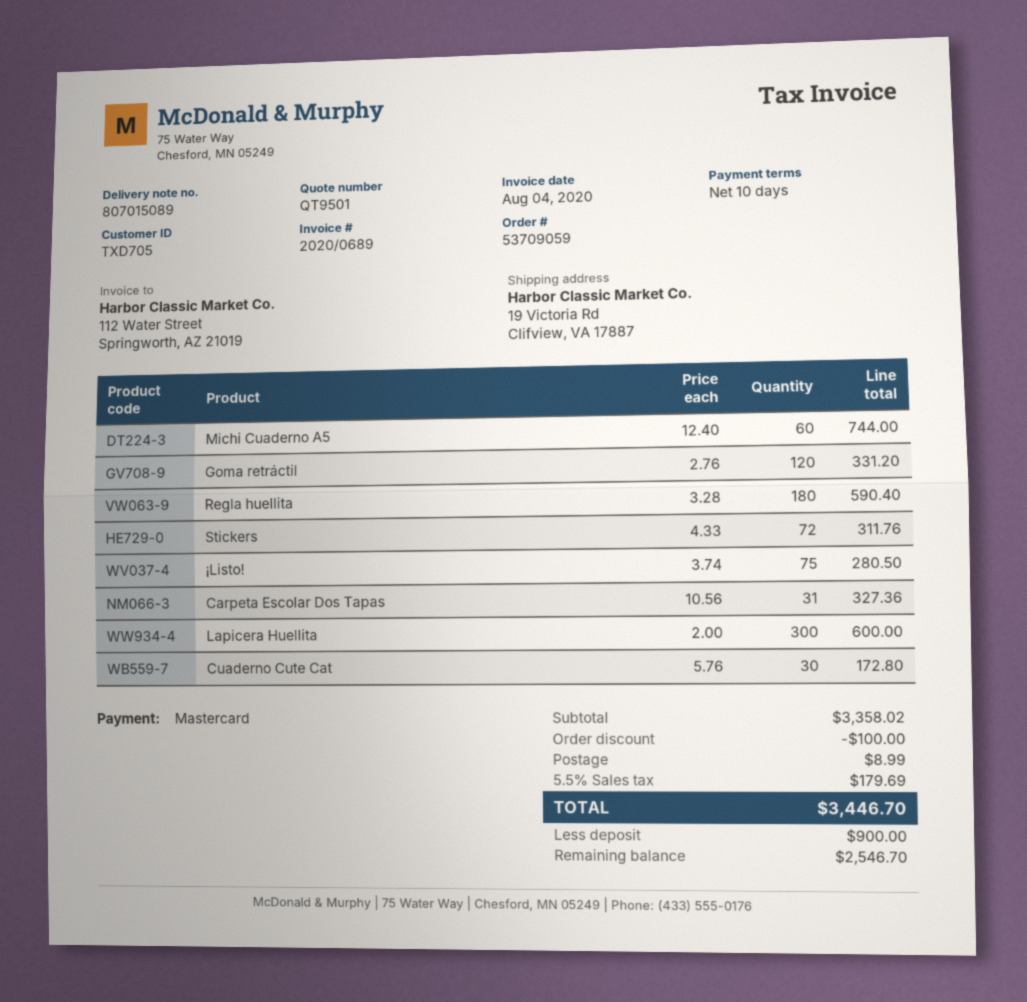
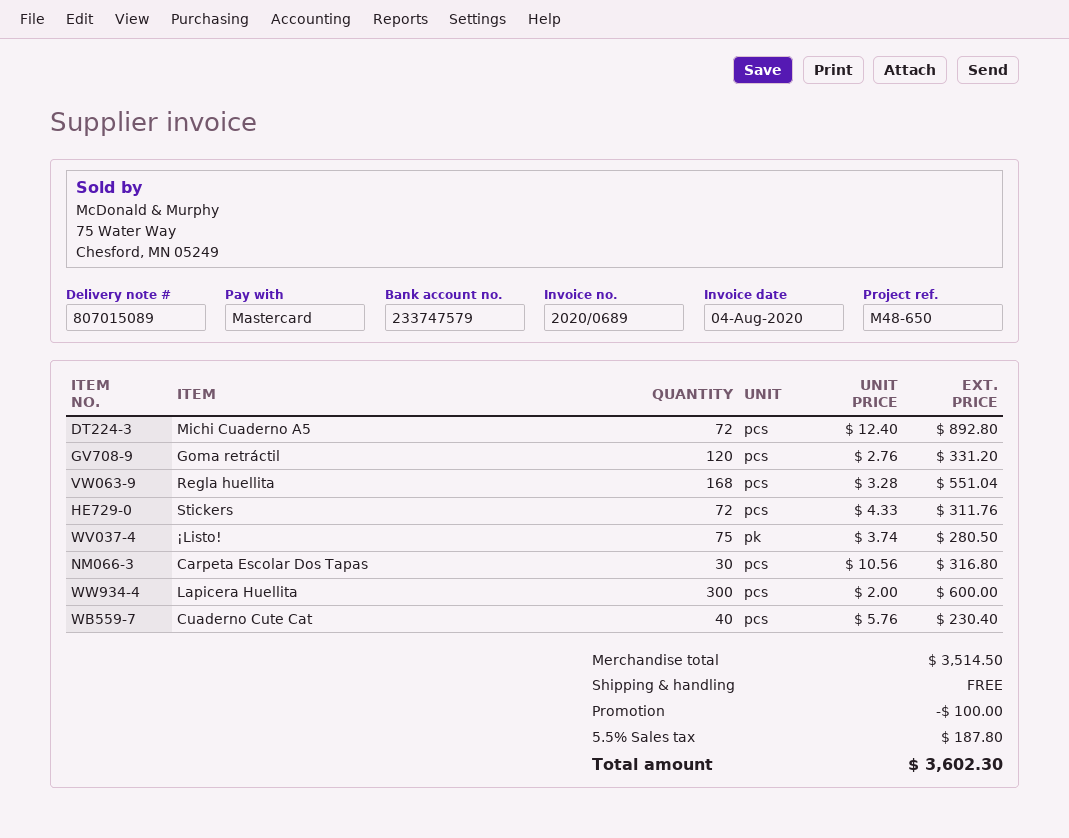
Michi Cuaderno A5: 60 x 12.40 = 744.00 -> 72 x 12.40 = 892.80
Regla huellita: 180 x 3.28 = 590.40 -> 168 x 3.28 = 551.04
Carpeta Escolar Dos Tapas: 31 x 10.56 = 327.36 -> 30 x 10.56 = 316.80
Cuaderno Cute Cat: 30 x 5.76 = 172.80 -> 40 x 5.76 = 230.40
subtotal: 3358.02 -> 3514.50
shipping: 8.99 -> 0.00
tax: 5.5% = 179.69 -> 5.5% = 187.80
total: 3446.70 -> 3602.30

